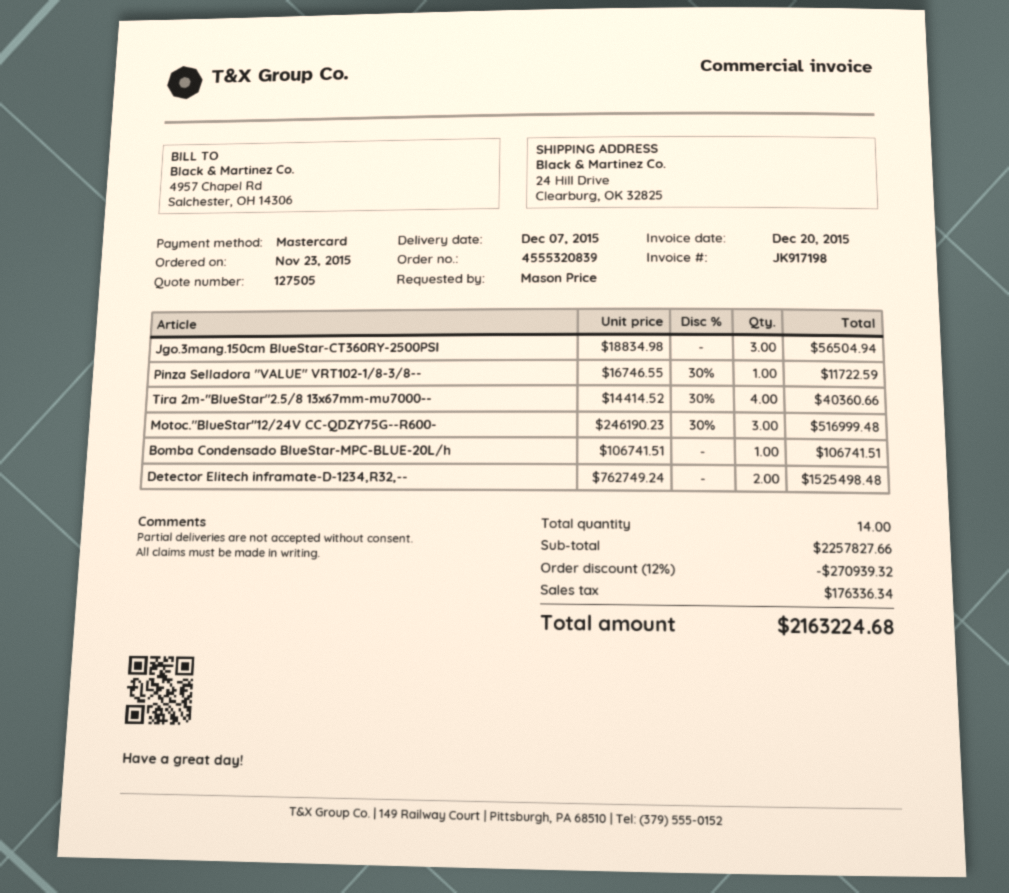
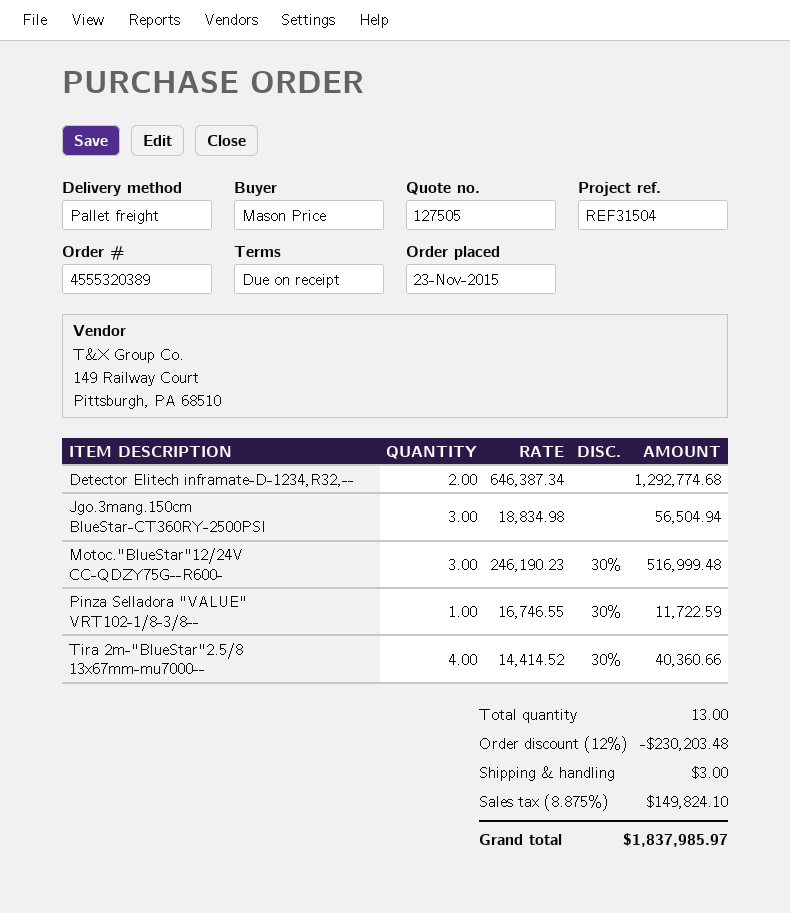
order number: 4555320839 -> 4555320389
Bomba Condensado BlueStar-MPC-BLUE-20L/h: 1 x 106741.51 = 106741.51 -> none
Detector Elitech inframate-D-1234,R32,--: 2 x 762749.24 = 1525498.48 -> 2 x 646387.34 = 1292774.68
total quantity: 14 -> 13
discount: 12% = 270939.32 -> 12% = 230203.48
shipping: none -> 3.00
tax: 176336.34 -> 149824.10
total: 2163224.68 -> 1837985.97

